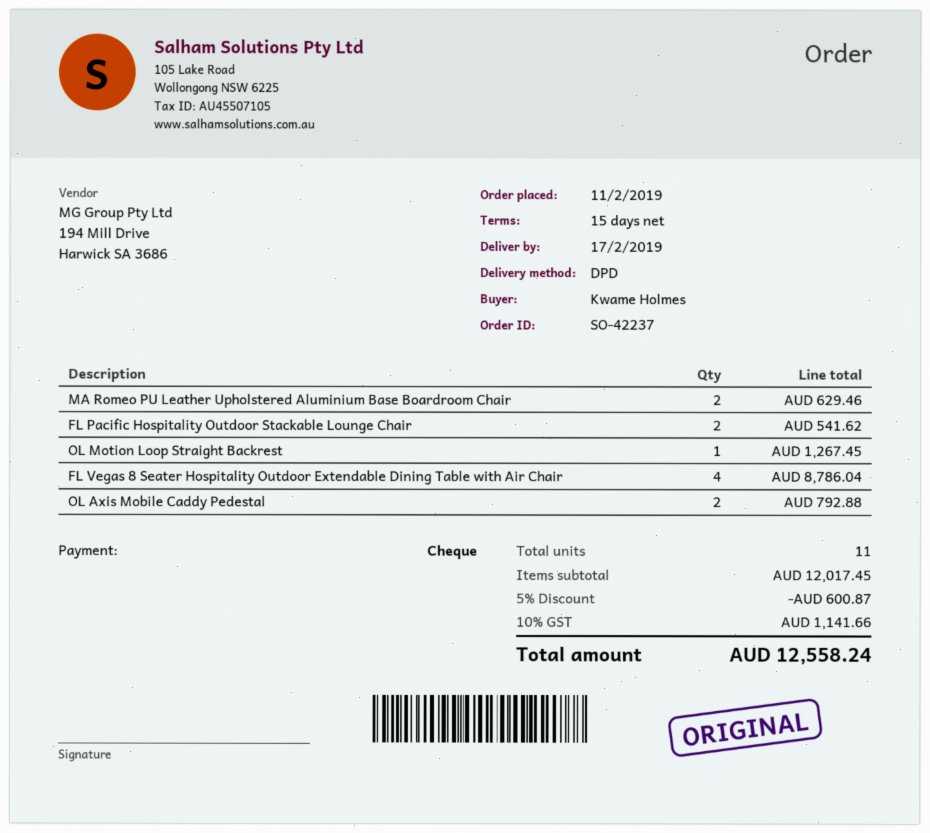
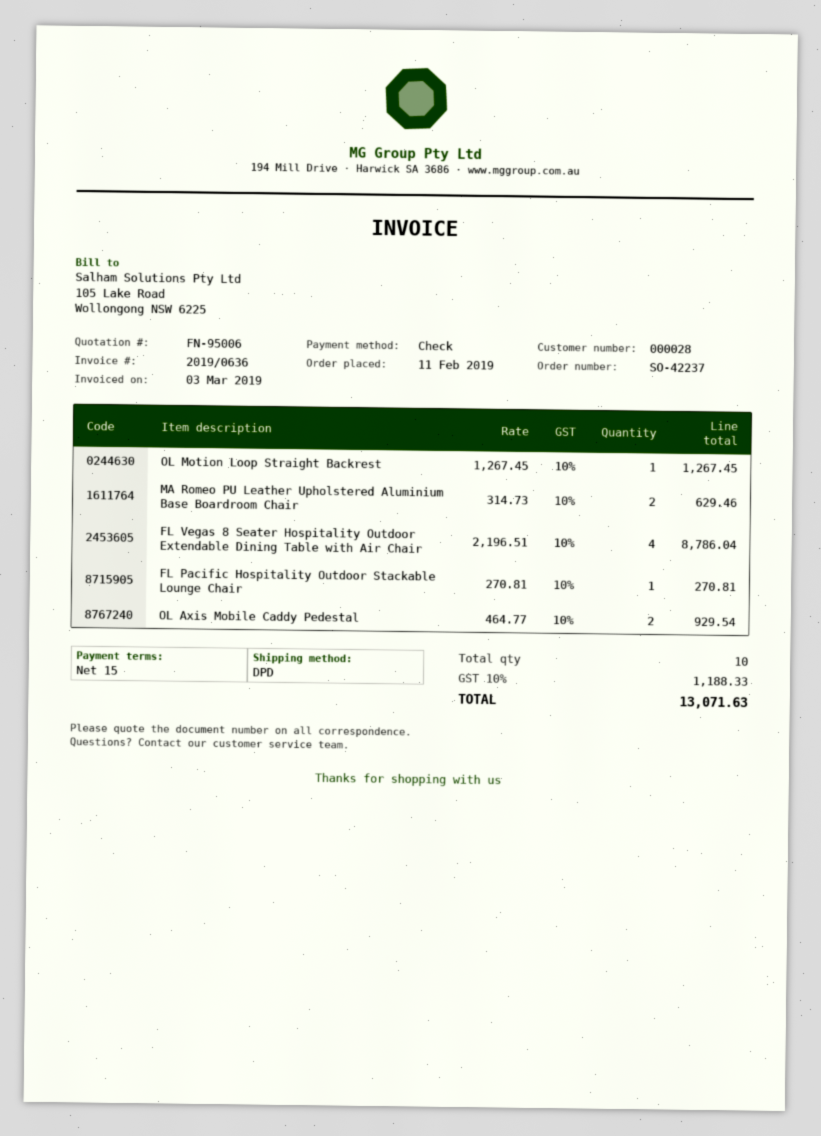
FL Pacific Hospitality Outdoor Stackable Lounge Chair: 2 for 541.62 -> 1 for 270.81
OL Axis Mobile Caddy Pedestal: 2 for 792.88 -> 2 for 929.54
total quantity: 11 -> 10
discount: 5% = 600.87 -> none
tax: 10% = 1141.66 -> 10% = 1188.33
total: 12558.24 -> 13071.63

